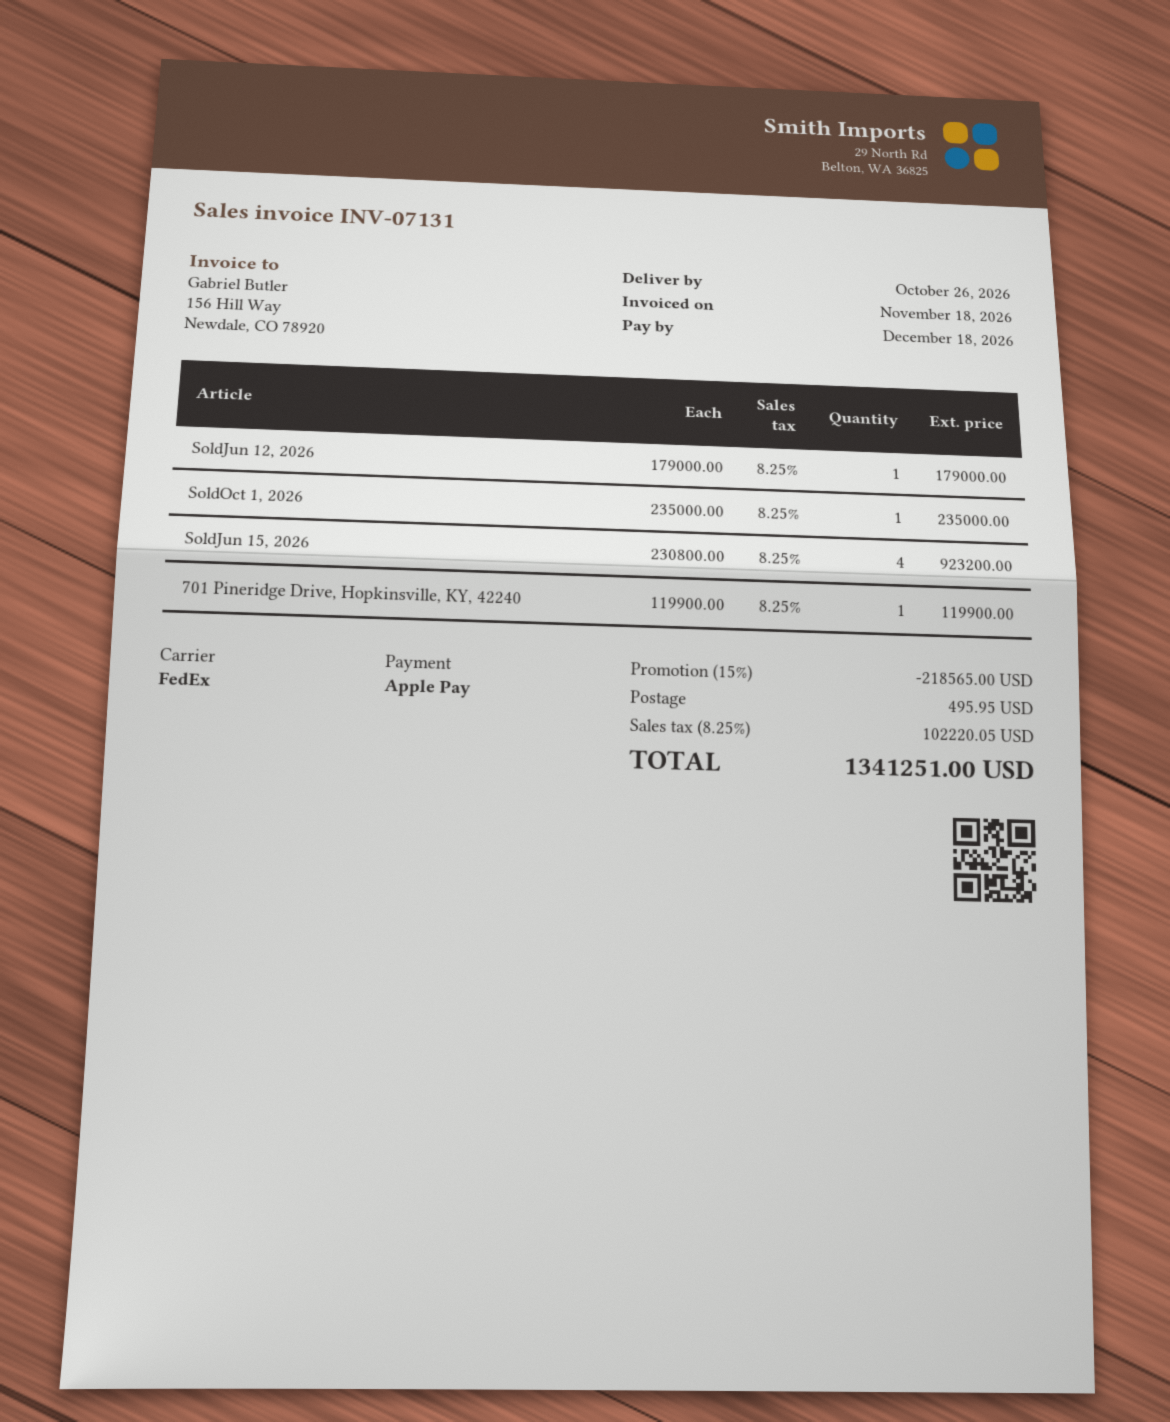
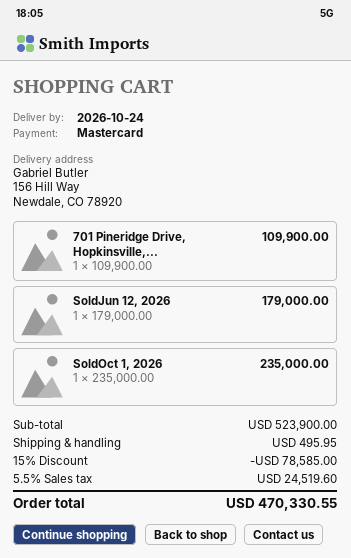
delivery date: 2026-10-26 -> 2026-10-24
payment method: Apple Pay -> Mastercard
SoldJun 15, 2026: 4 x 230800.00 = 923200.00 -> none
701 Pineridge Drive, Hopkinsville, KY, 42240: 1 x 119900.00 = 119900.00 -> 1 x 109900.00 = 109900.00
discount: 15% = 218565.00 -> 15% = 78585.00
tax: 8.25% = 102220.05 -> 5.5% = 24519.60
total: 1341251.00 -> 470330.55

